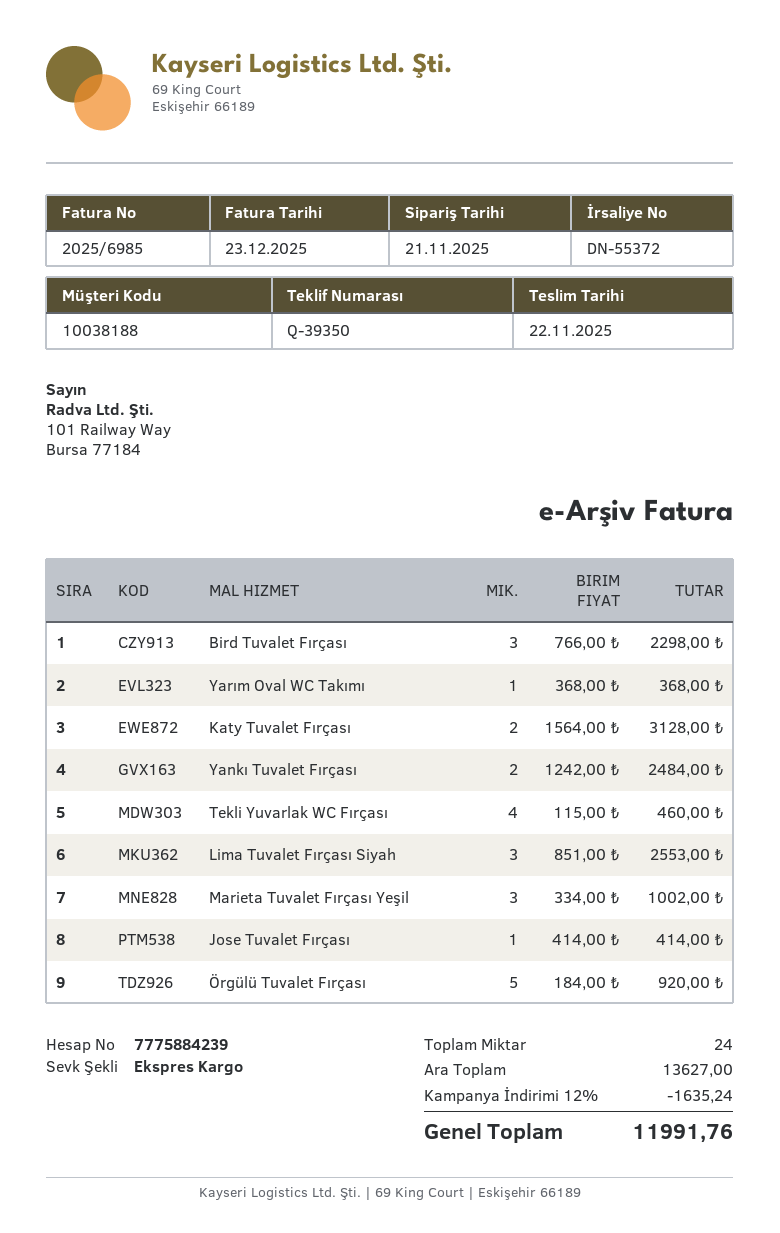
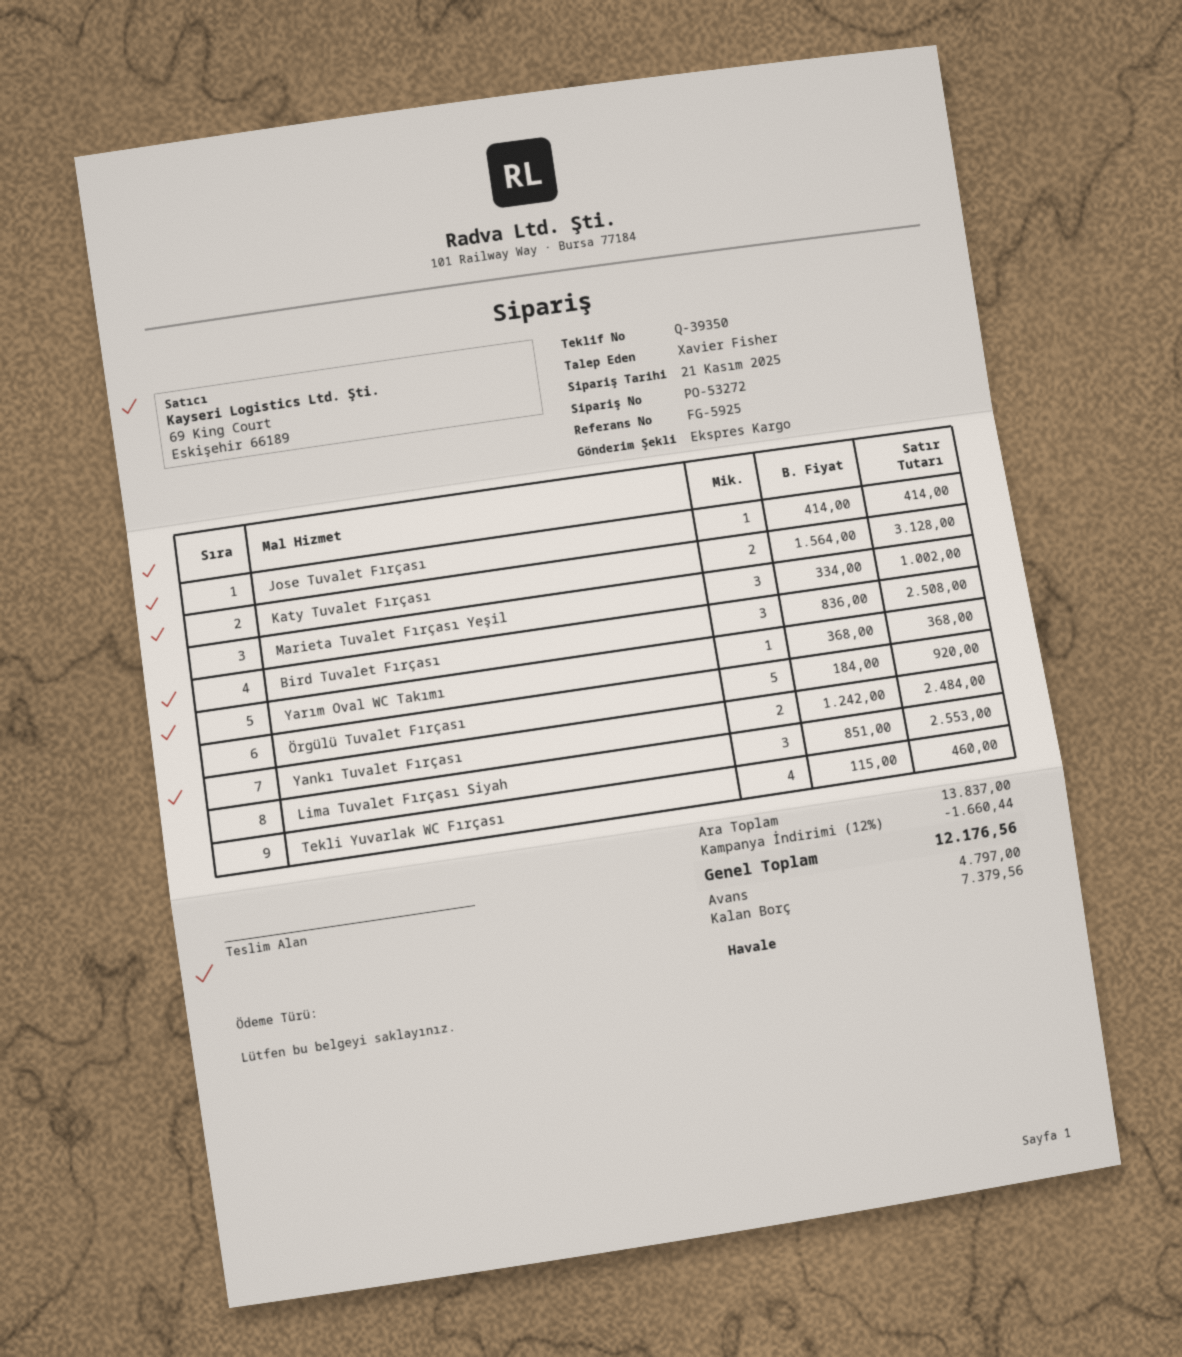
Bird Tuvalet Fırçası: 3 x 766.00 = 2298.00 -> 3 x 836.00 = 2508.00
subtotal: 13627.00 -> 13837.00
discount: 12% = 1635.24 -> 12% = 1660.44
total: 11991.76 -> 12176.56

